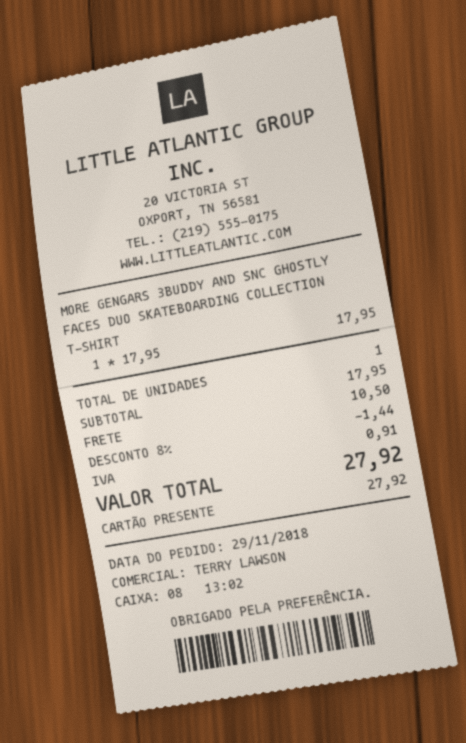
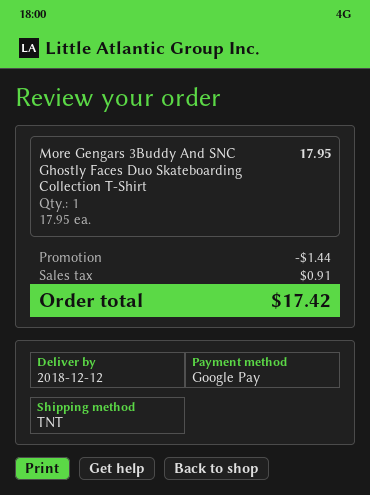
payment method: gift card -> Google Pay
shipping: 10.50 -> none
total: 27.92 -> 17.42

